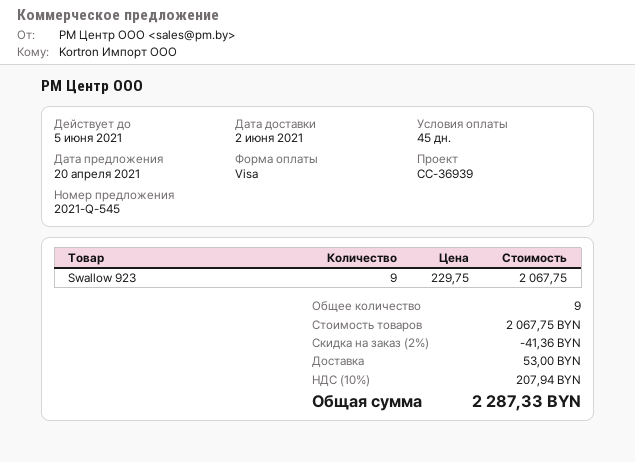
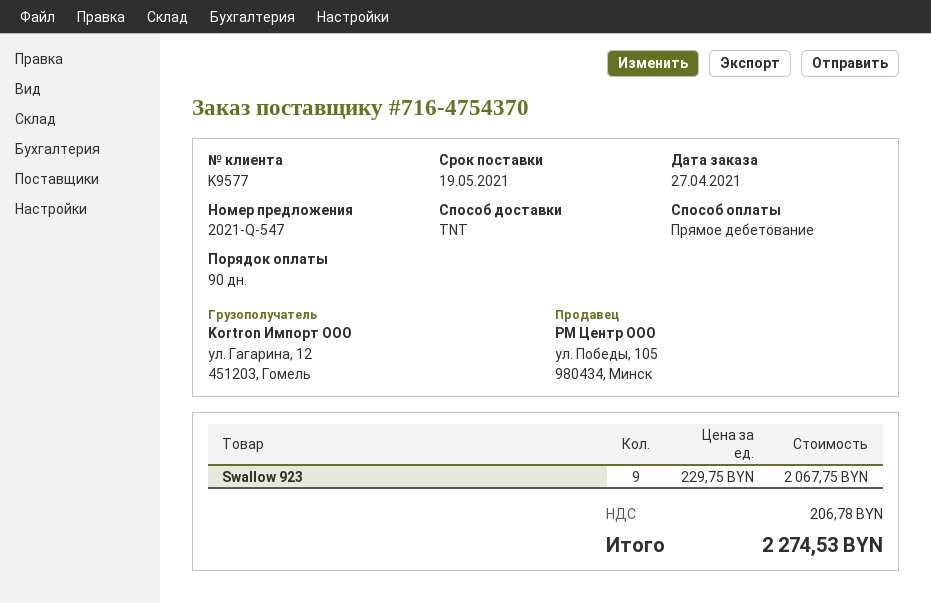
quote number: 2021-Q-545 -> 2021-Q-547
delivery date: 2021-06-02 -> 2021-05-19
payment terms: 45 days -> 90 days
payment method: Visa -> direct debit
discount: 2% = 41.36 -> none
shipping: 53.00 -> none
tax: 207.94 -> 206.78
total: 2287.33 -> 2274.53

